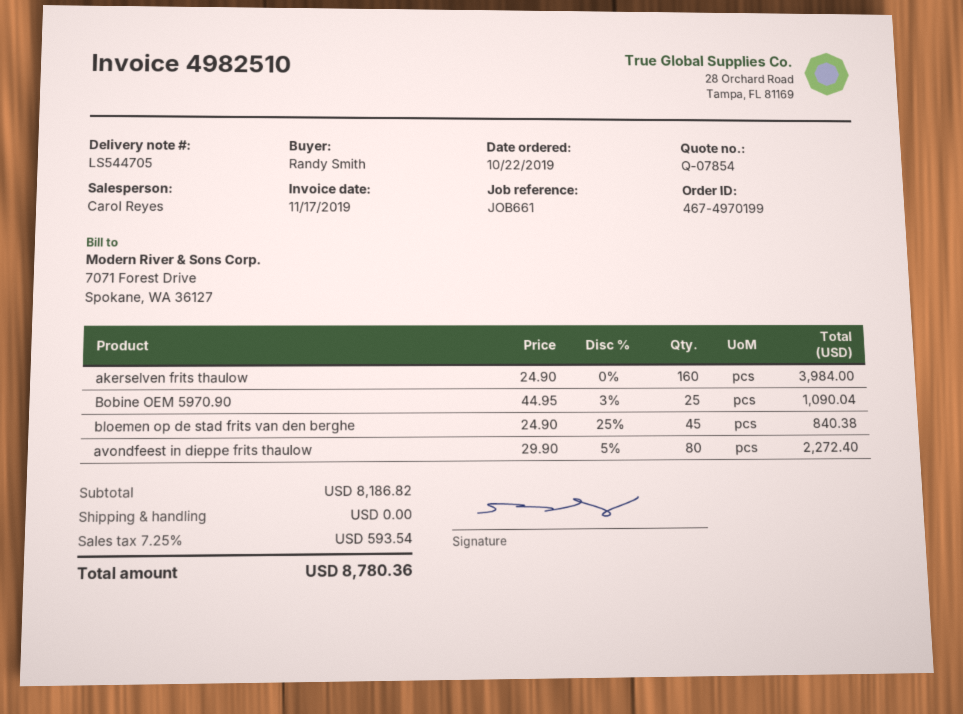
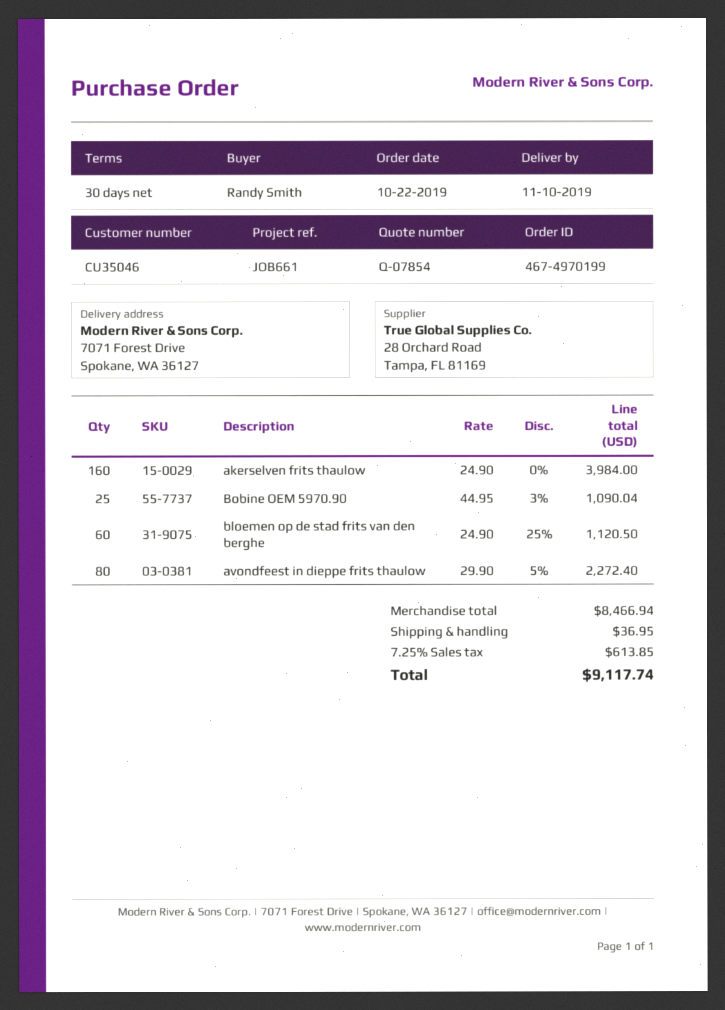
bloemen op de stad frits van den berghe: 45 x 24.90 - 25% = 840.38 -> 60 x 24.90 - 25% = 1120.50
subtotal: 8186.82 -> 8466.94
shipping: 0.00 -> 36.95
tax: 7.25% = 593.54 -> 7.25% = 613.85
total: 8780.36 -> 9117.74

